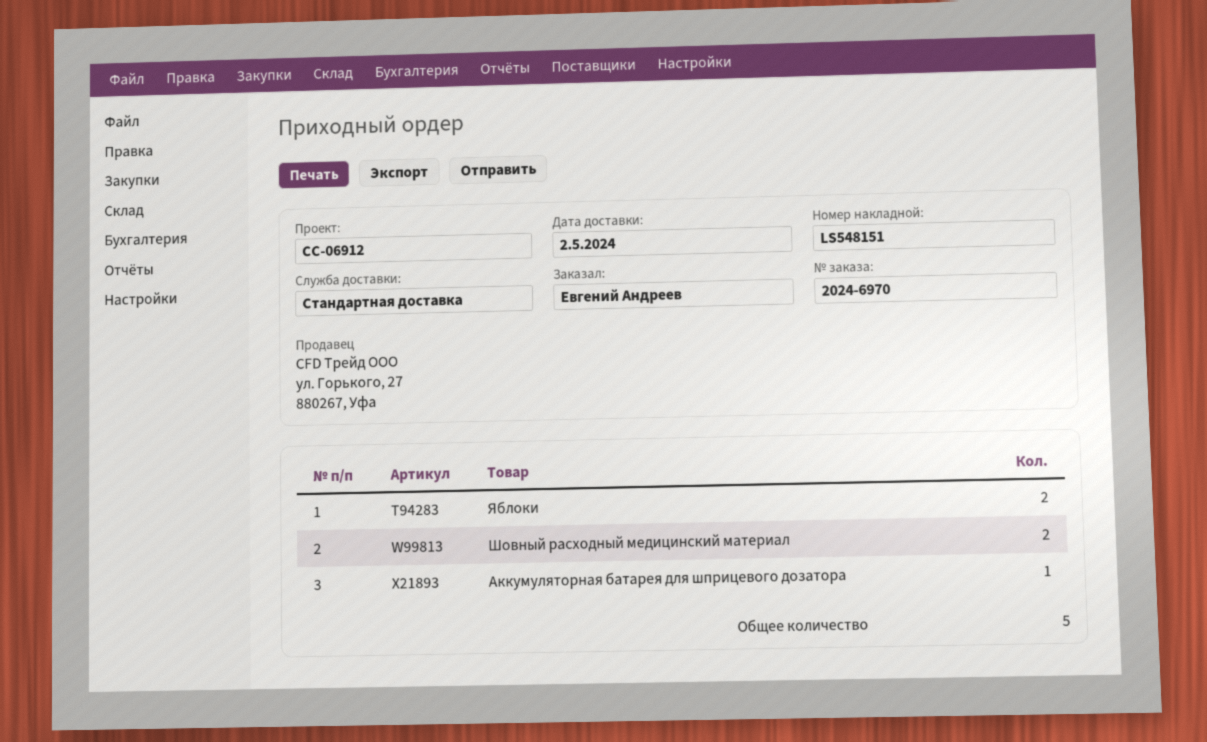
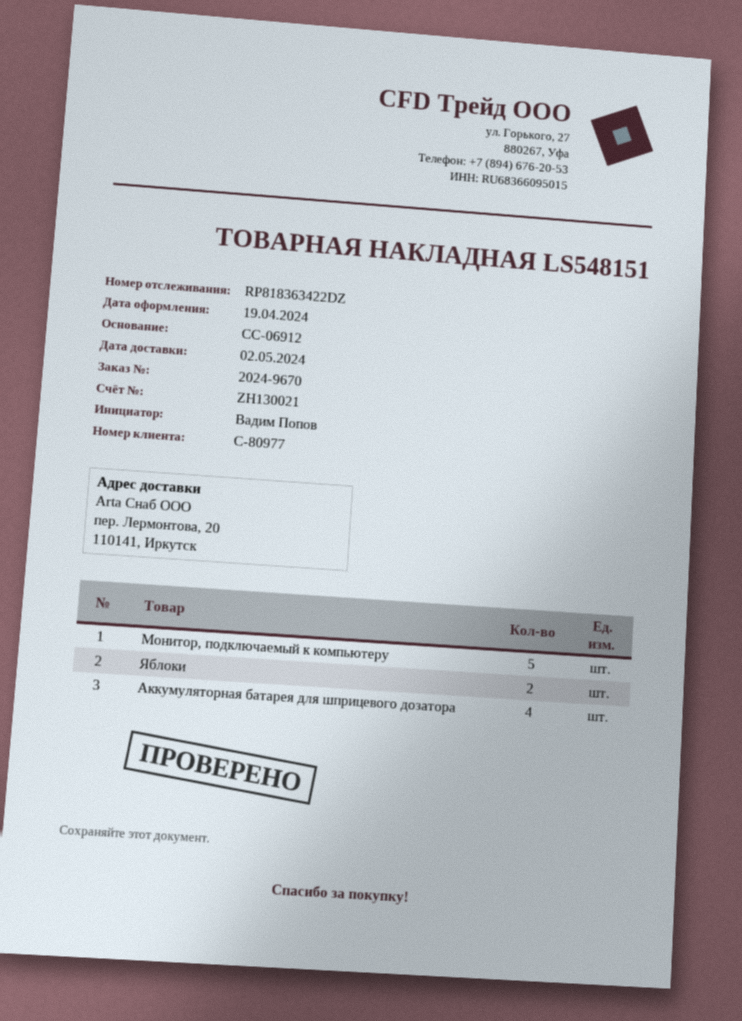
order number: 2024-6970 -> 2024-9670
ordered by: Евгений Андреев -> Вадим Попов
Шовный расходный медицинский материал: 2 -> none
Аккумуляторная батарея для шприцевого дозатора: 1 -> 4
Монитор, подключаемый к компьютеру: none -> 5

